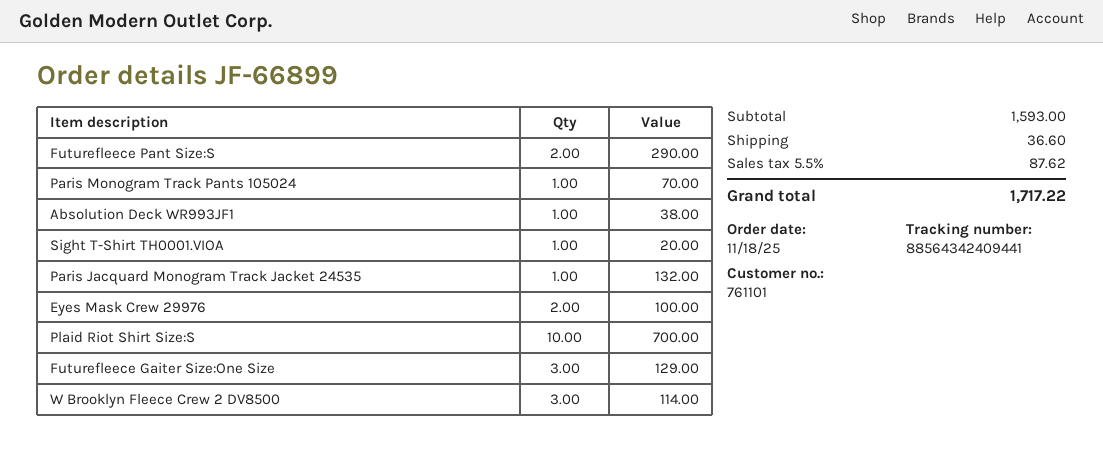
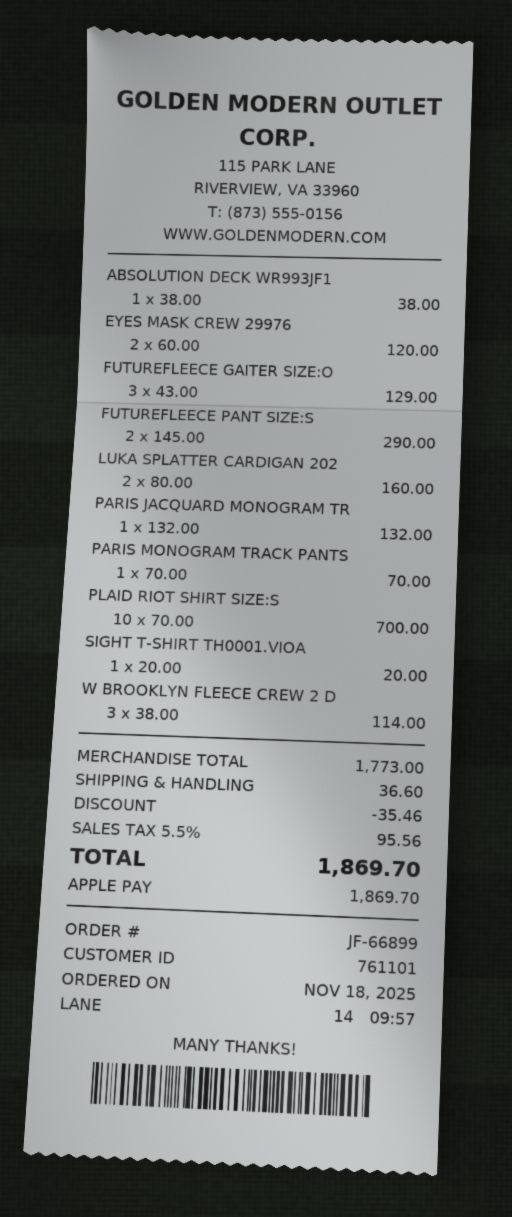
Eyes Mask Crew 29976: 2 for 100.00 -> 2 for 120.00
LUKA SPLATTER CARDIGAN 202: none -> 2 for 160.00
subtotal: 1593.00 -> 1773.00
discount: none -> 35.46
tax: 5.5% = 87.62 -> 5.5% = 95.56
total: 1717.22 -> 1869.70

